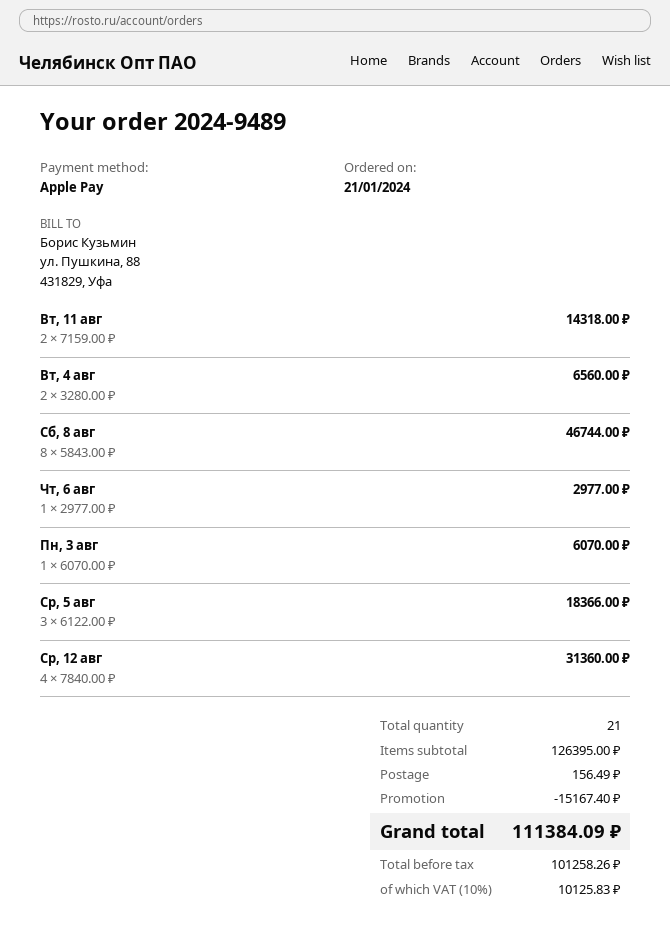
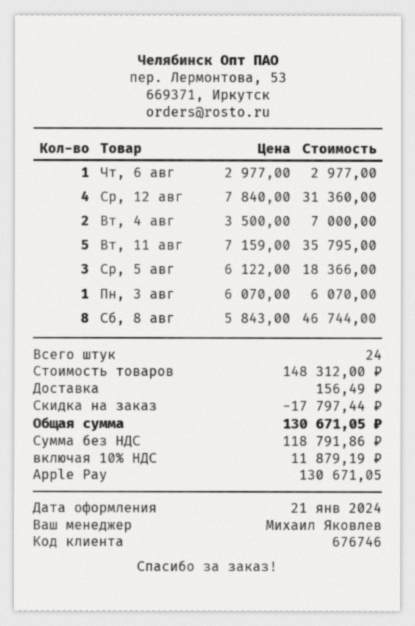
Вт, 11 авг: 2 x 7159.00 = 14318.00 -> 5 x 7159.00 = 35795.00
Вт, 4 авг: 2 x 3280.00 = 6560.00 -> 2 x 3500.00 = 7000.00
total quantity: 21 -> 24
subtotal: 126395.00 -> 148312.00
discount: 15167.40 -> 17797.44
net: 101258.26 -> 118791.86
tax: 10% = 10125.83 -> 10% = 11879.19
total: 111384.09 -> 130671.05

